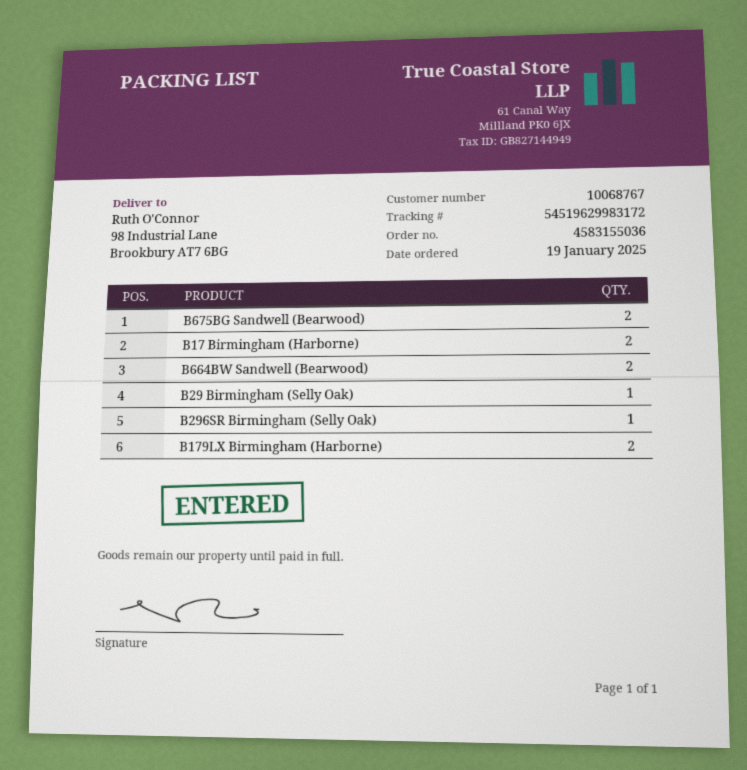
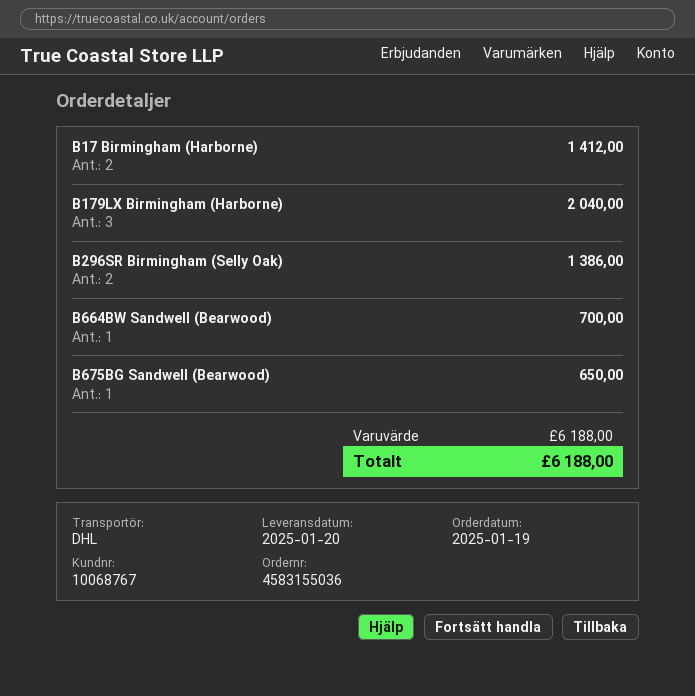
B675BG Sandwell (Bearwood): 2 -> 1
B664BW Sandwell (Bearwood): 2 -> 1
B29 Birmingham (Selly Oak): 1 -> none
B296SR Birmingham (Selly Oak): 1 -> 2
B179LX Birmingham (Harborne): 2 -> 3

